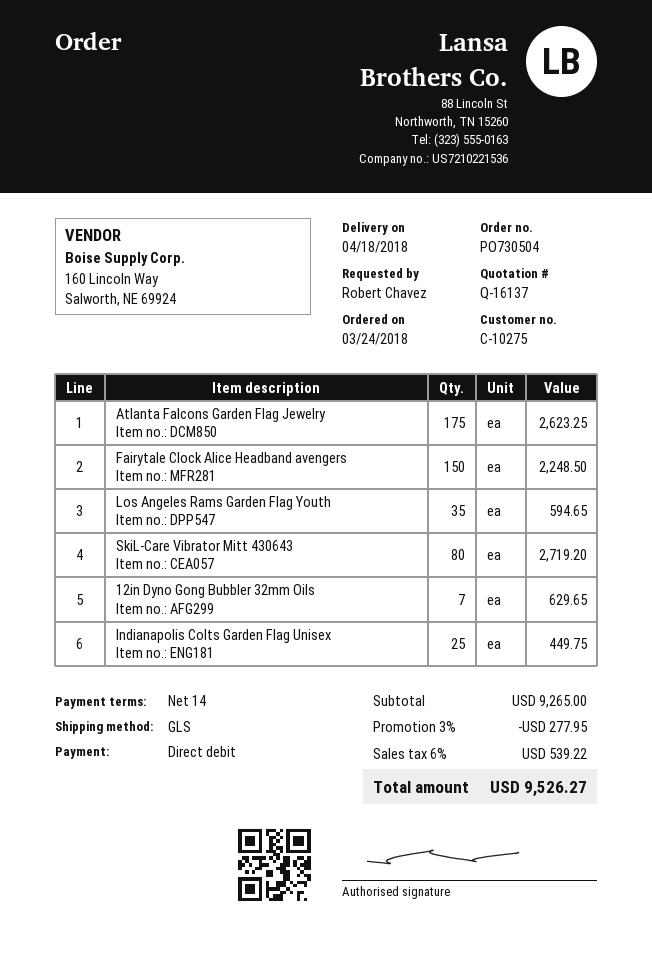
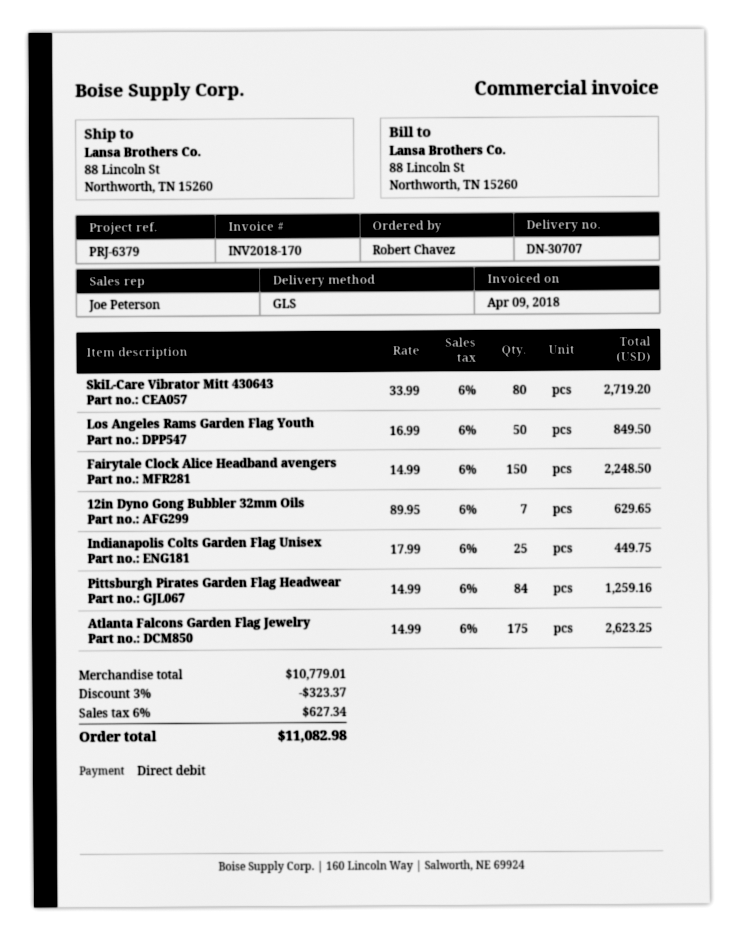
Los Angeles Rams Garden Flag Youth: 35 for 594.65 -> 50 for 849.50
Pittsburgh Pirates Garden Flag Headwear: none -> 84 for 1259.16
subtotal: 9265.00 -> 10779.01
discount: 3% = 277.95 -> 3% = 323.37
tax: 6% = 539.22 -> 6% = 627.34
total: 9526.27 -> 11082.98

